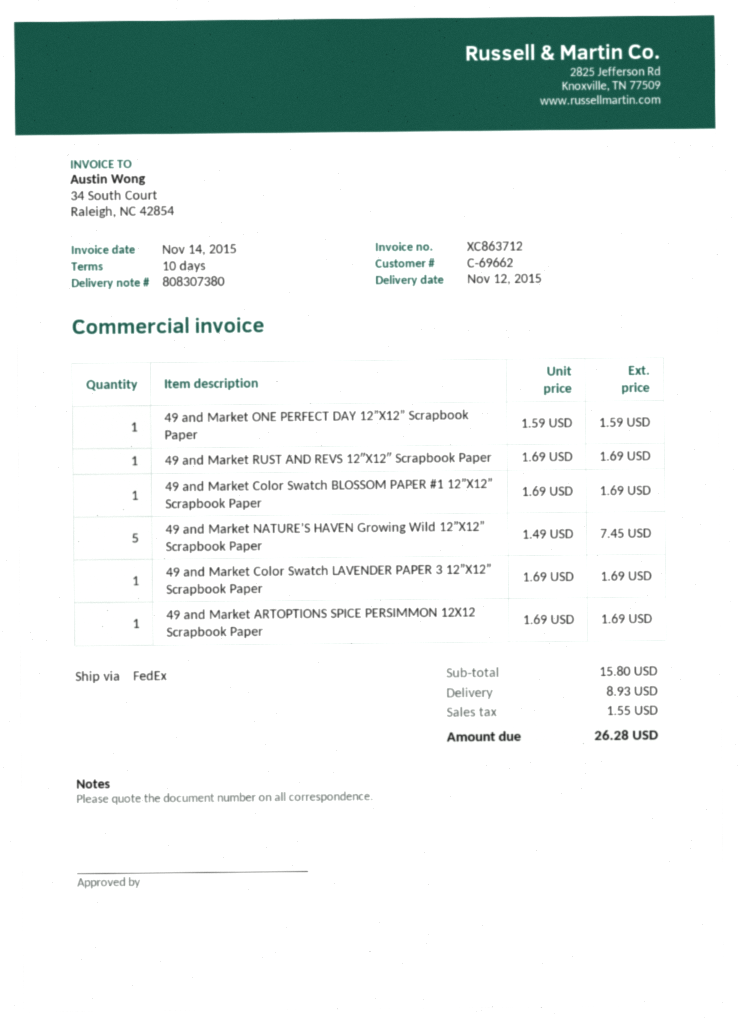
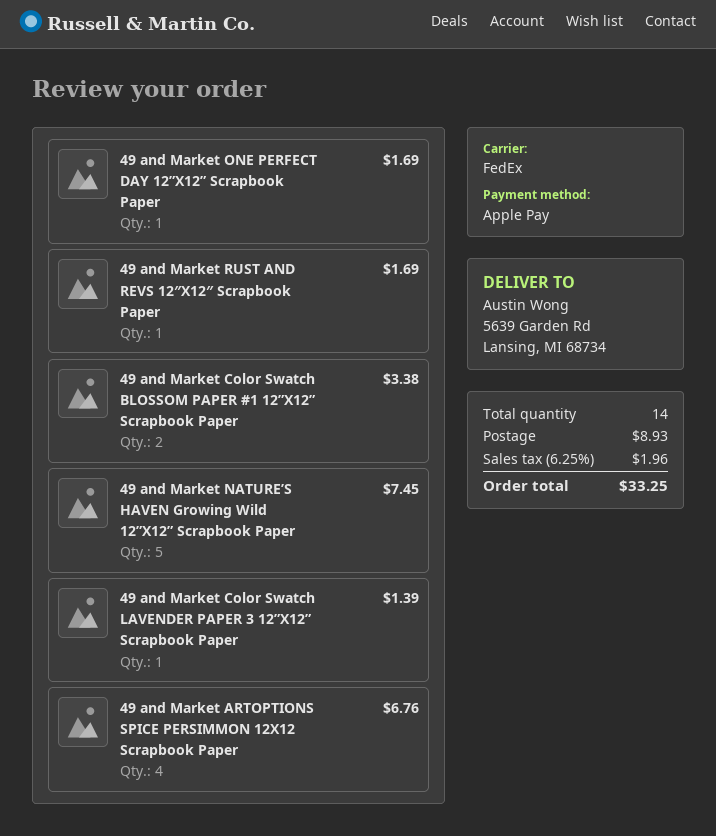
49 and Market ONE PERFECT DAY 12”X12” Scrapbook Paper: 1 for 1.59 -> 1 for 1.69
49 and Market Color Swatch BLOSSOM PAPER #1 12”X12” Scrapbook Paper: 1 for 1.69 -> 2 for 3.38
49 and Market Color Swatch LAVENDER PAPER 3 12”X12” Scrapbook Paper: 1 for 1.69 -> 1 for 1.39
49 and Market ARTOPTIONS SPICE PERSIMMON 12X12 Scrapbook Paper: 1 for 1.69 -> 4 for 6.76
tax: 1.55 -> 1.96
total: 26.28 -> 33.25

